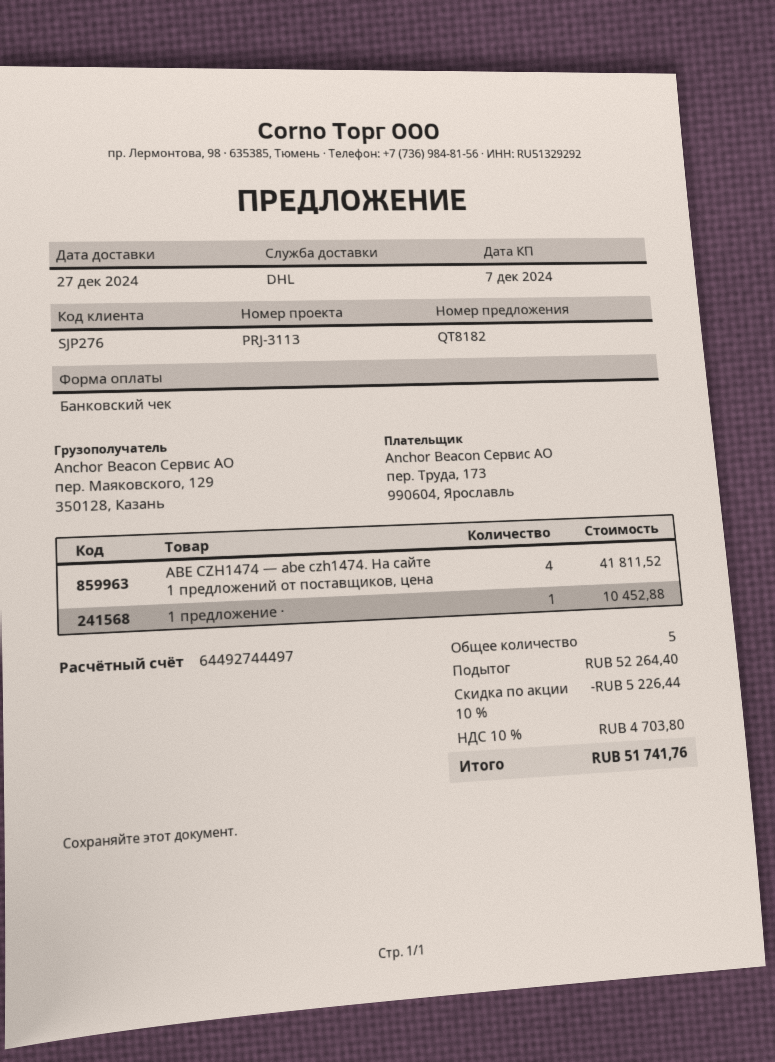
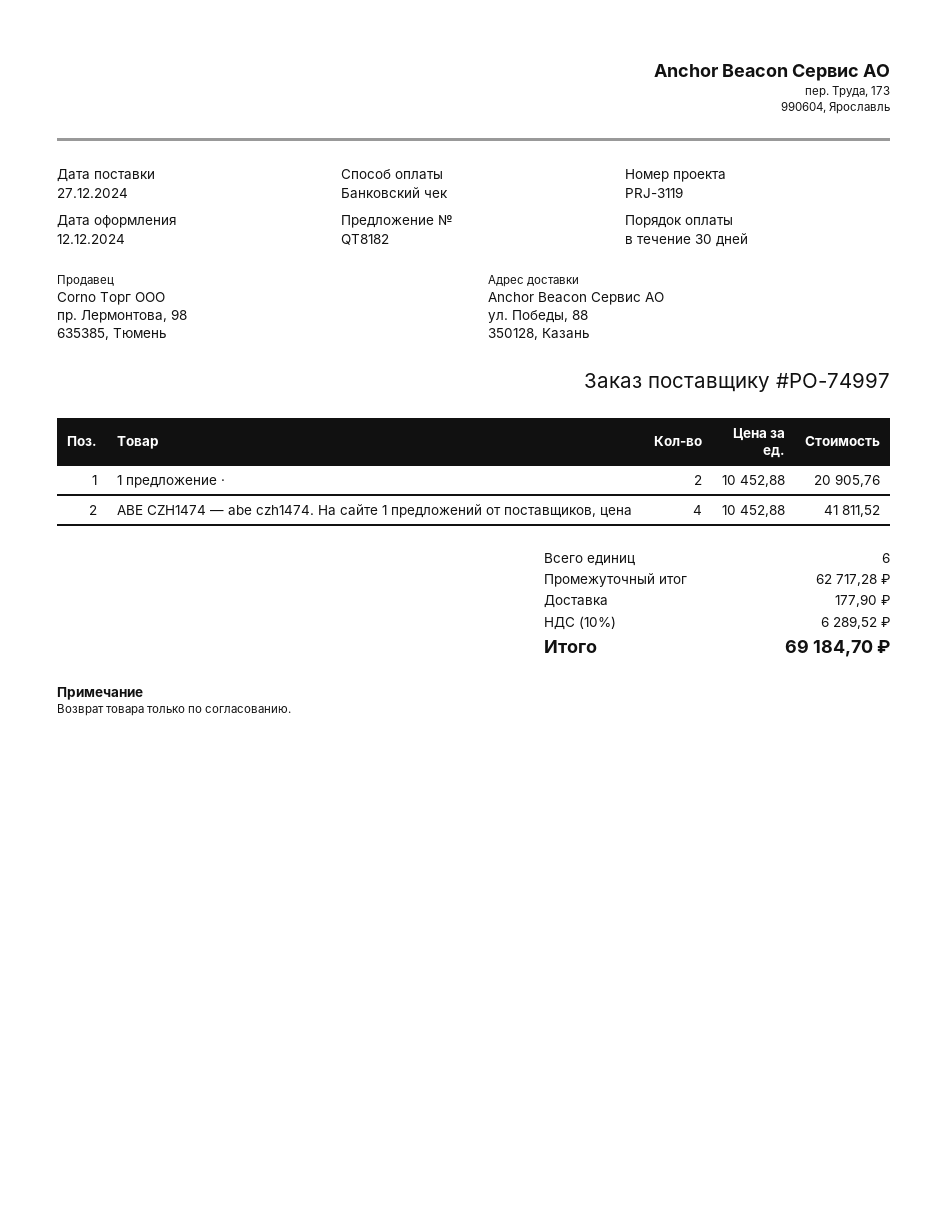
reference: PRJ-3113 -> PRJ-3119
ship to: пер. Маяковского, 129, 350128, Казань -> ул. Победы, 88, 350128, Казань
1 предложение ·: 1 for 10452.88 -> 2 for 20905.76
total quantity: 5 -> 6
subtotal: 52264.40 -> 62717.28
discount: 10% = 5226.44 -> none
shipping: none -> 177.90
tax: 10% = 4703.80 -> 10% = 6289.52
total: 51741.76 -> 69184.70

